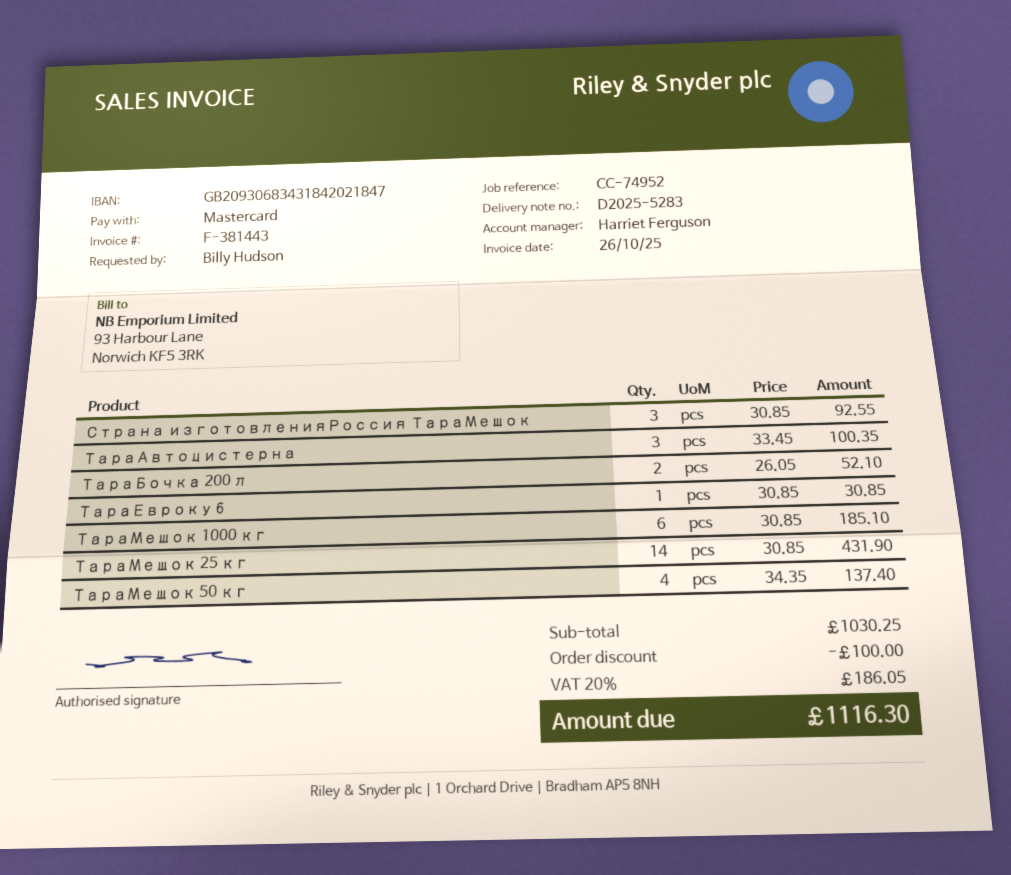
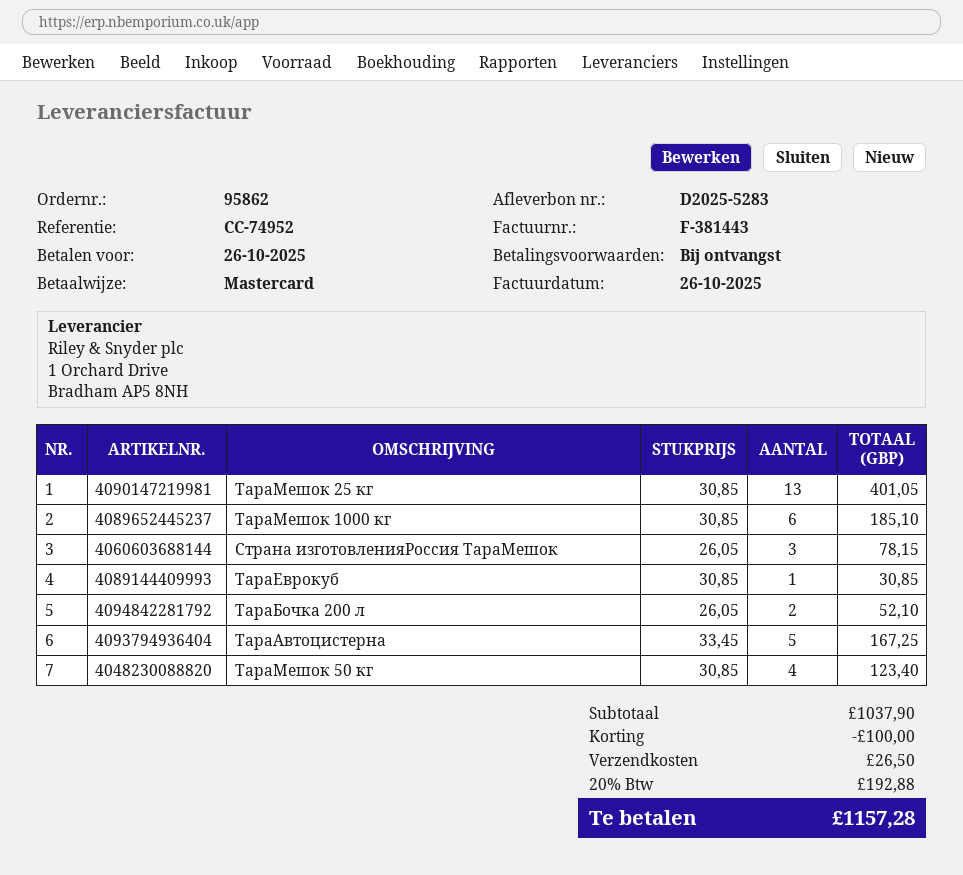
Страна изготовленияРоссия ТараМешок: 3 x 30.85 = 92.55 -> 3 x 26.05 = 78.15
ТараАвтоцистерна: 3 x 33.45 = 100.35 -> 5 x 33.45 = 167.25
ТараМешок 25 кг: 14 x 30.85 = 431.90 -> 13 x 30.85 = 401.05
ТараМешок 50 кг: 4 x 34.35 = 137.40 -> 4 x 30.85 = 123.40
subtotal: 1030.25 -> 1037.90
shipping: none -> 26.50
tax: 20% = 186.05 -> 20% = 192.88
total: 1116.30 -> 1157.28

